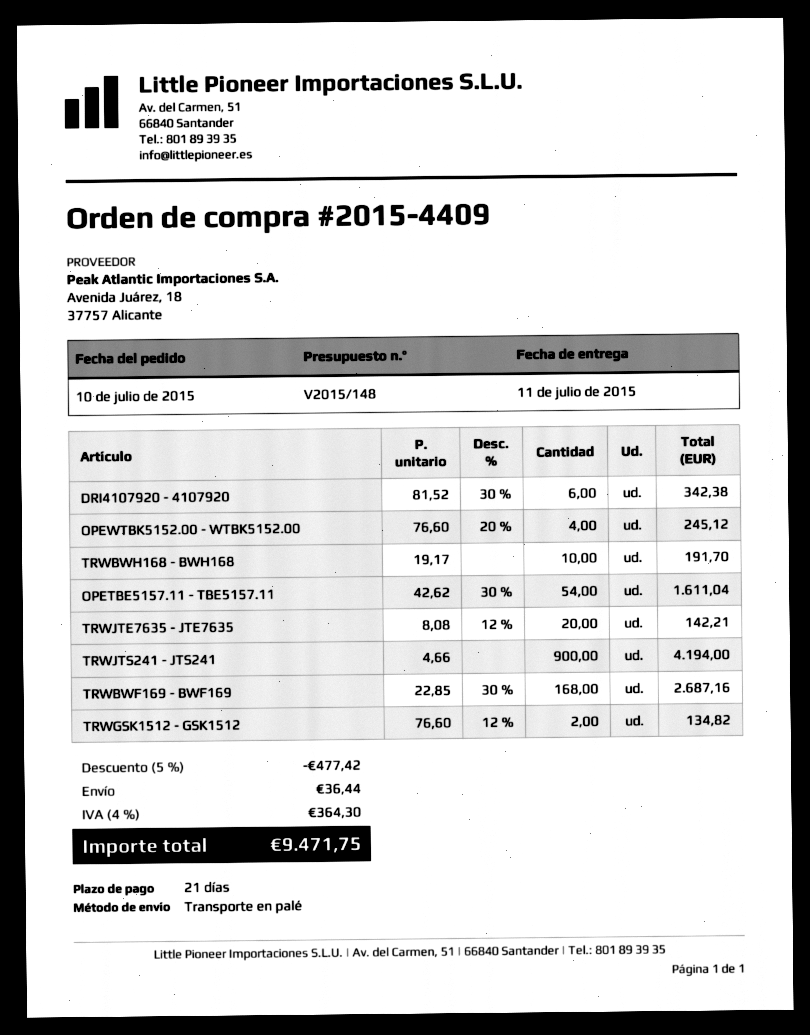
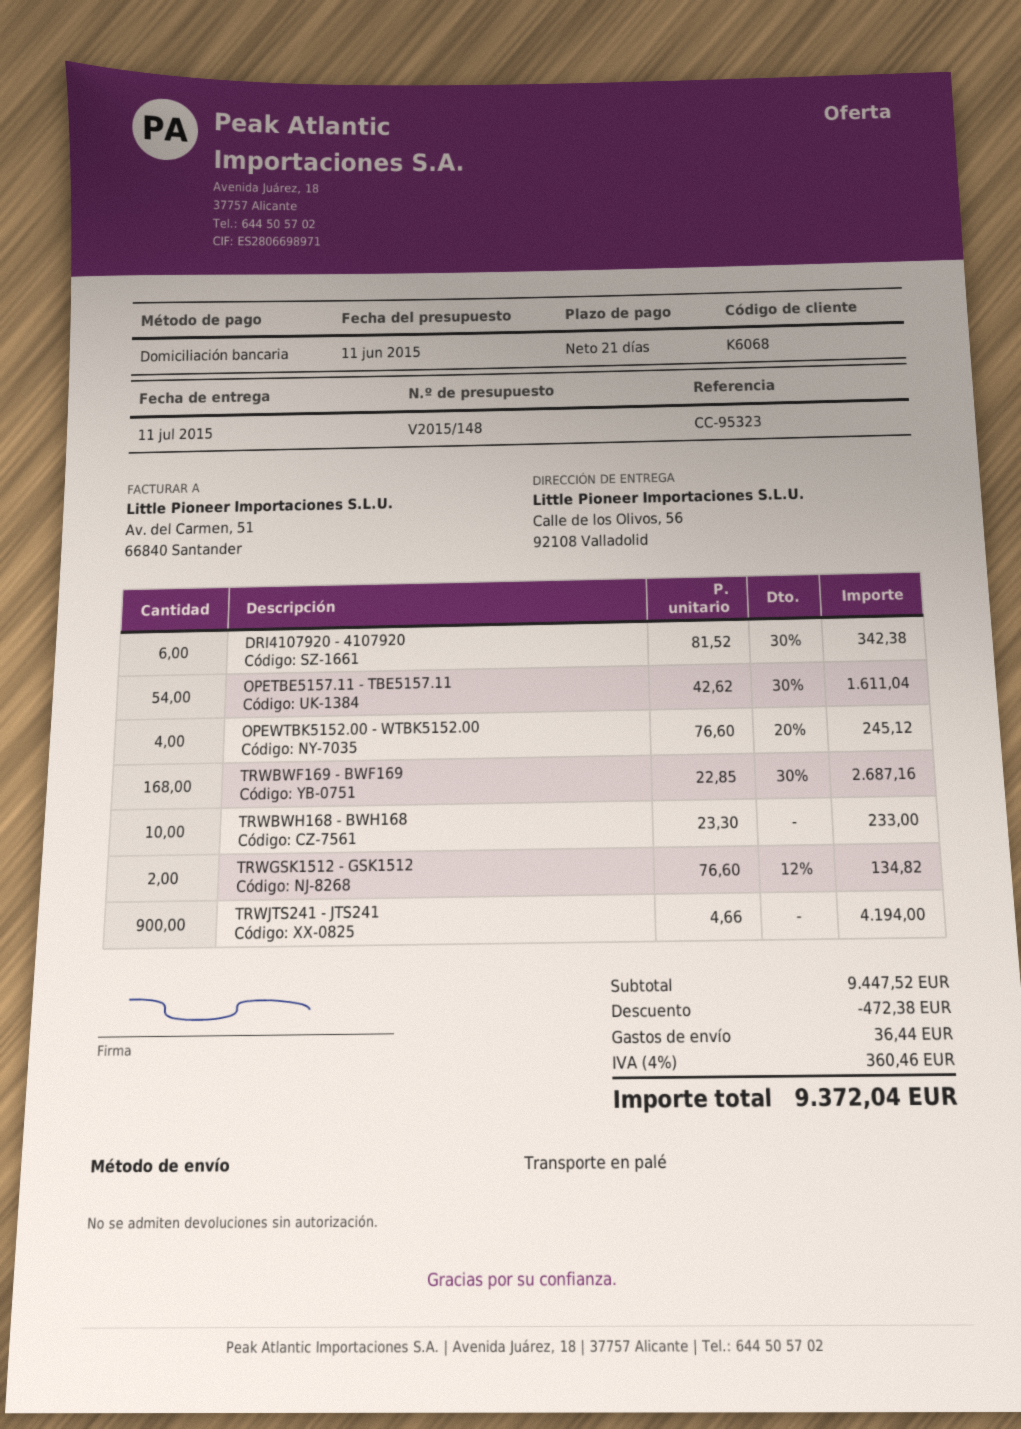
TRWBWH168 - BWH168: 10 x 19.17 = 191.70 -> 10 x 23.30 = 233.00
TRWJTE7635 - JTE7635: 20 x 8.08 - 12% = 142.21 -> none
discount: 477.42 -> 472.38
tax: 4% = 364.30 -> 4% = 360.46
total: 9471.75 -> 9372.04

